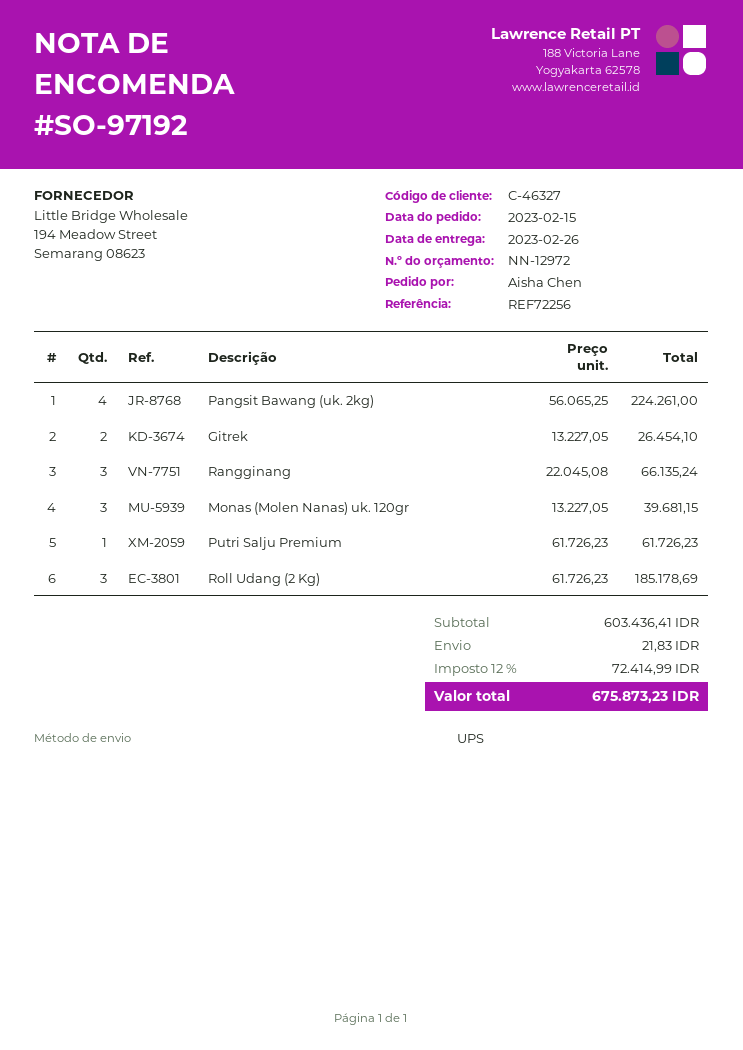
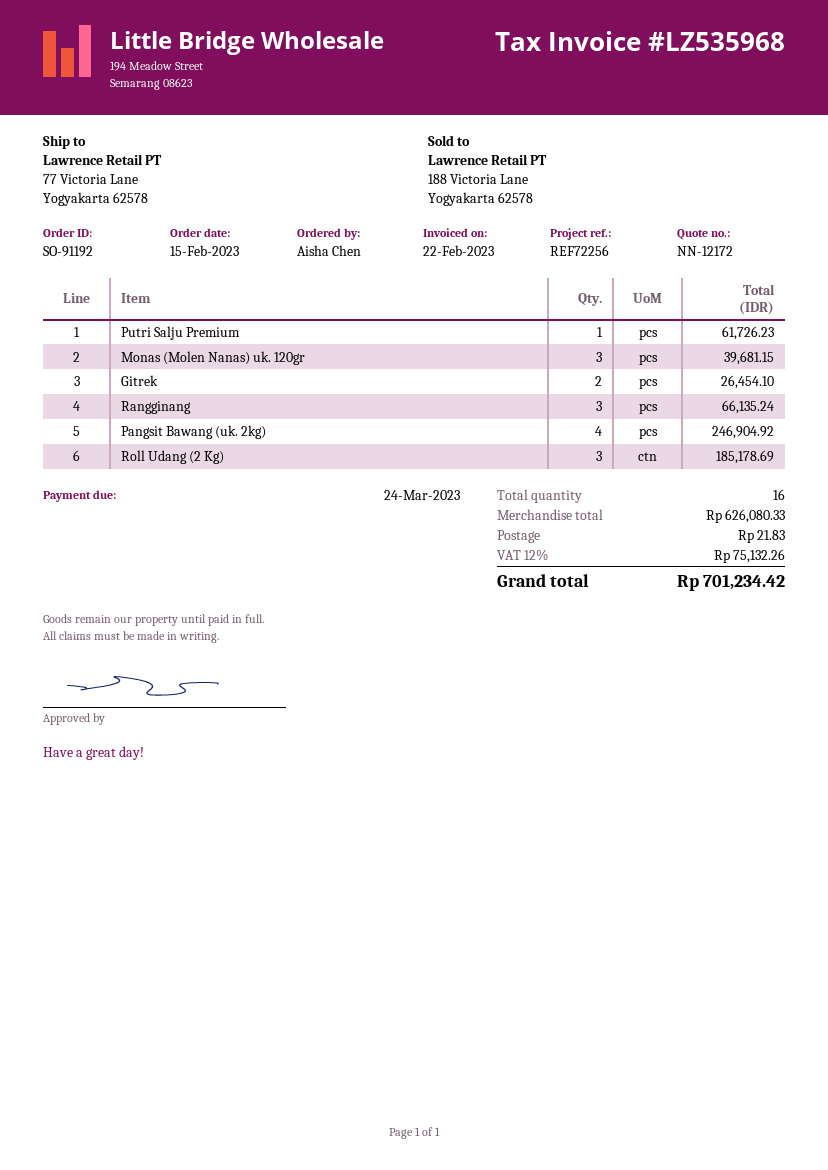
quote number: NN-12972 -> NN-12172
order number: SO-97192 -> SO-91192
Pangsit Bawang (uk. 2kg): 4 for 224261.00 -> 4 for 246904.92
subtotal: 603436.41 -> 626080.33
tax: 12% = 72414.99 -> 12% = 75132.26
total: 675873.23 -> 701234.42

